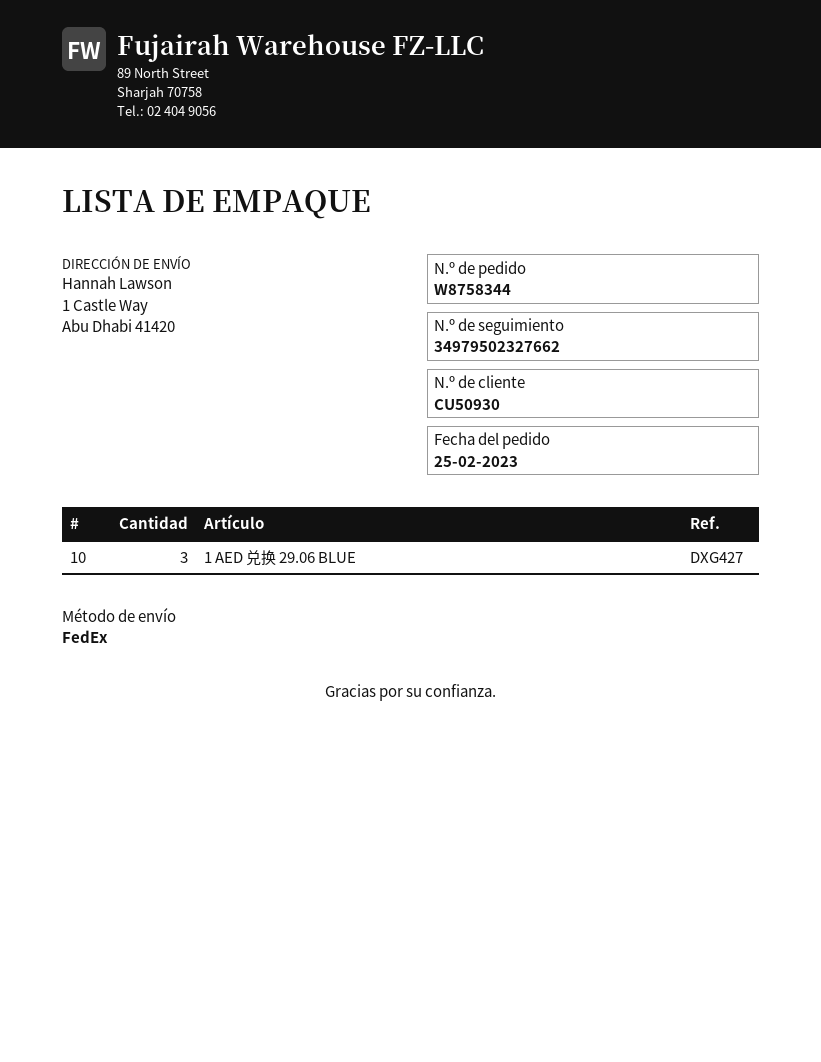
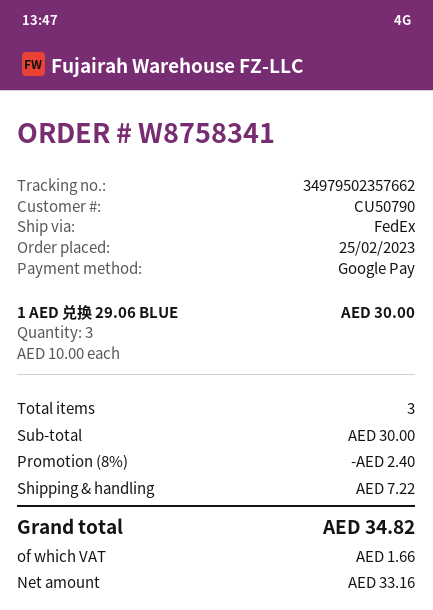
order number: W8758344 -> W8758341
customer number: CU50930 -> CU50790
tracking number: 34979502327662 -> 34979502357662

